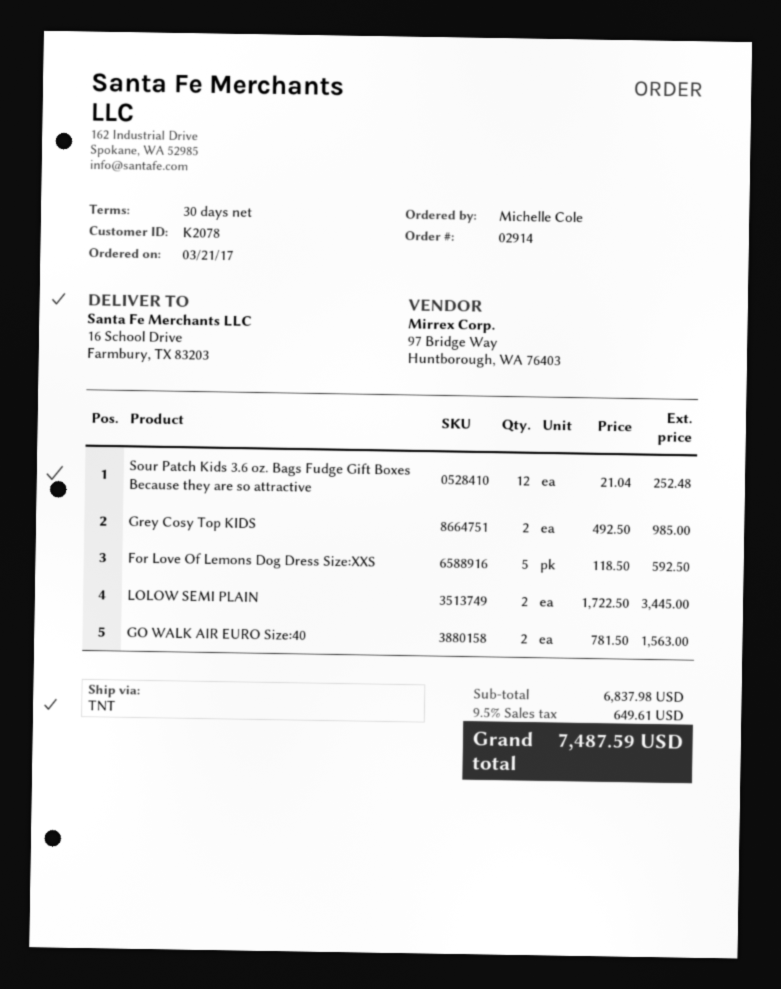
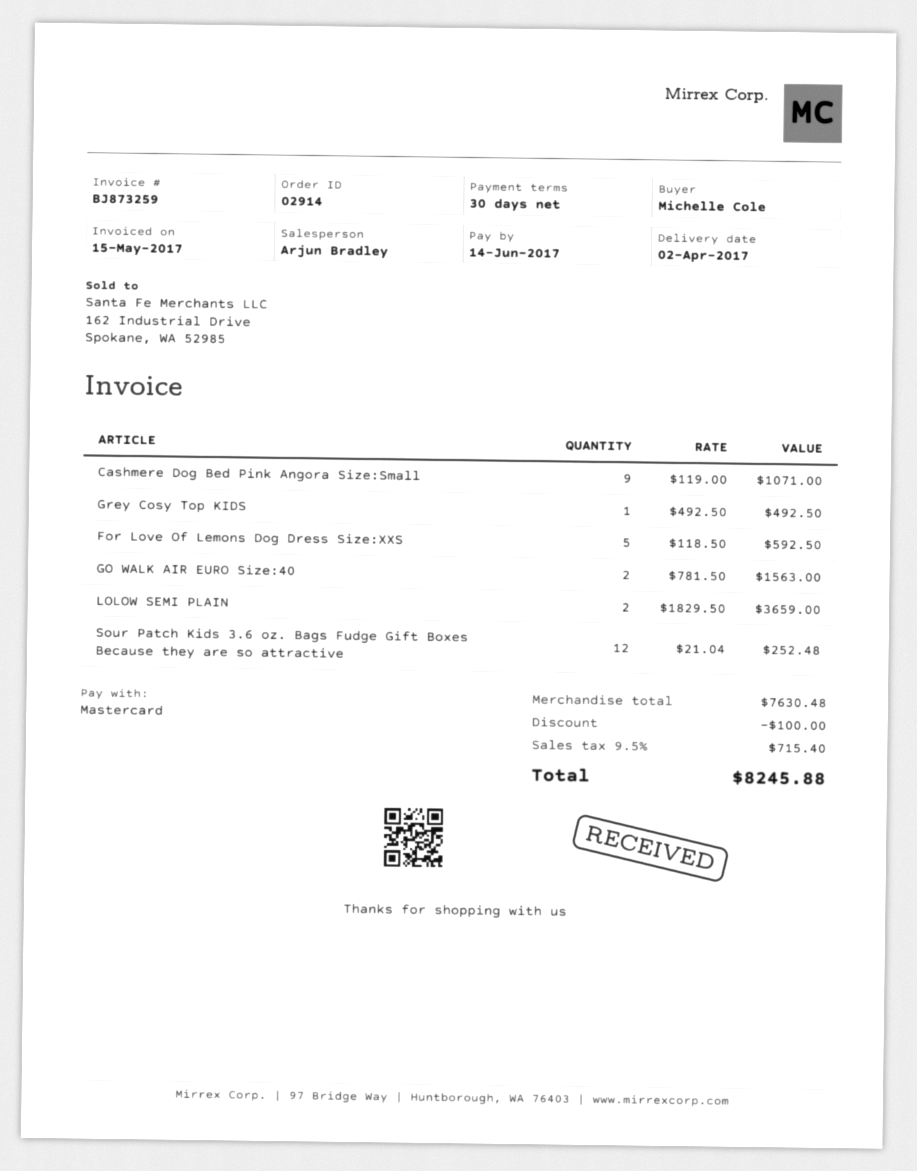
Grey Cosy Top KIDS: 2 x 492.50 = 985.00 -> 1 x 492.50 = 492.50
LOLOW SEMI PLAIN: 2 x 1722.50 = 3445.00 -> 2 x 1829.50 = 3659.00
Cashmere Dog Bed Pink Angora Size:Small: none -> 9 x 119.00 = 1071.00
subtotal: 6837.98 -> 7630.48
discount: none -> 100.00
tax: 9.5% = 649.61 -> 9.5% = 715.40
total: 7487.59 -> 8245.88

